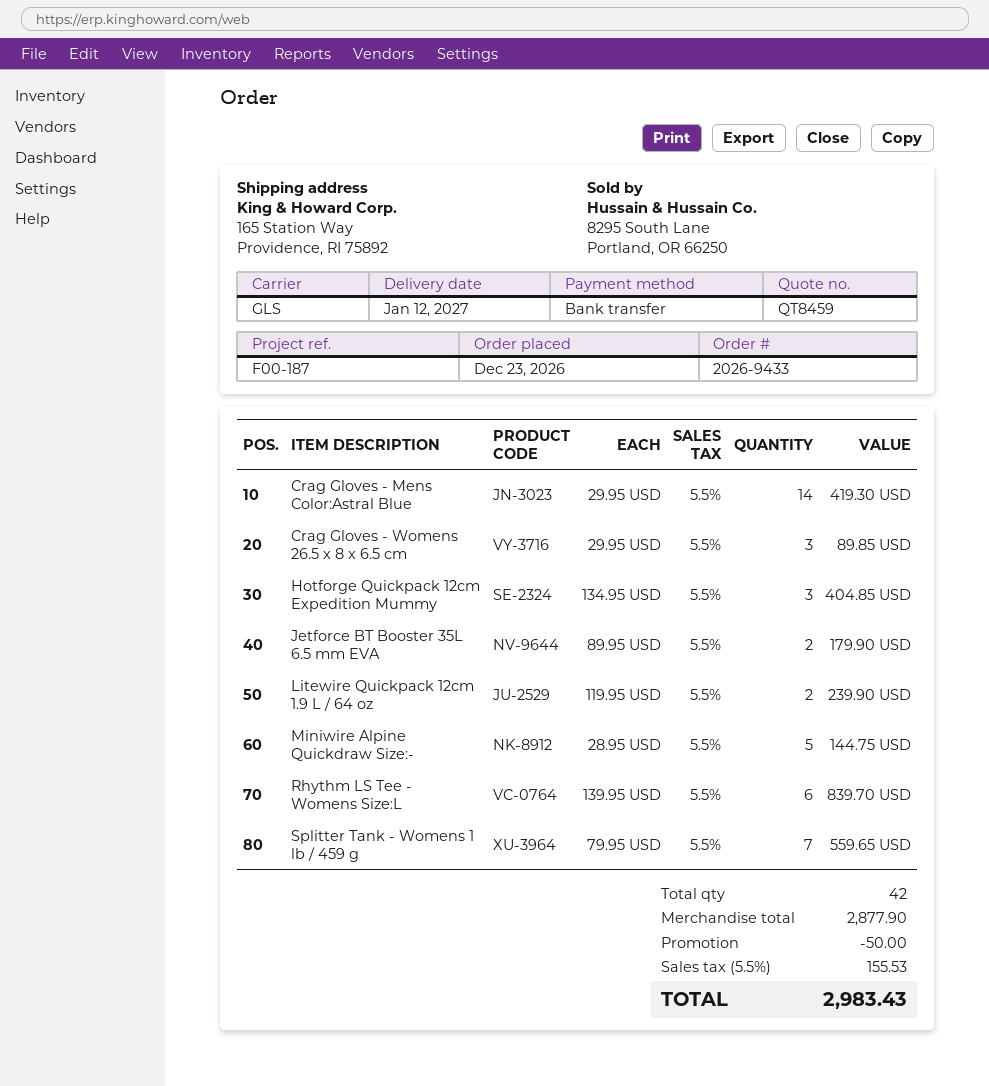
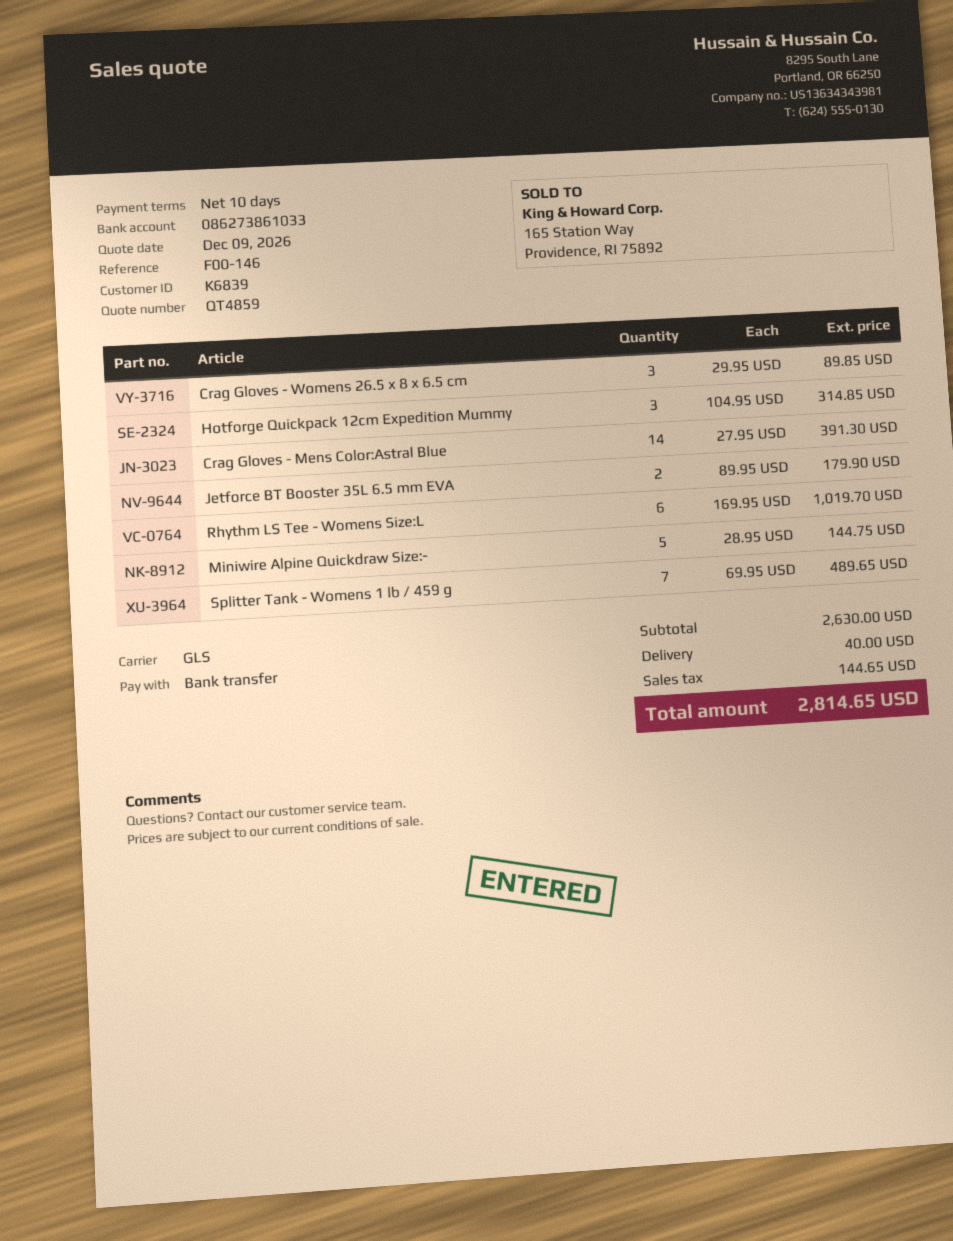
quote number: QT8459 -> QT4859
reference: F00-187 -> F00-146
Crag Gloves - Mens Color:Astral Blue: 14 x 29.95 = 419.30 -> 14 x 27.95 = 391.30
Hotforge Quickpack 12cm Expedition Mummy: 3 x 134.95 = 404.85 -> 3 x 104.95 = 314.85
Litewire Quickpack 12cm 1.9 L / 64 oz: 2 x 119.95 = 239.90 -> none
Rhythm LS Tee - Womens Size:L: 6 x 139.95 = 839.70 -> 6 x 169.95 = 1019.70
Splitter Tank - Womens 1 lb / 459 g: 7 x 79.95 = 559.65 -> 7 x 69.95 = 489.65
subtotal: 2877.90 -> 2630.00
discount: 50.00 -> none
shipping: none -> 40.00
tax: 155.53 -> 144.65
total: 2983.43 -> 2814.65

